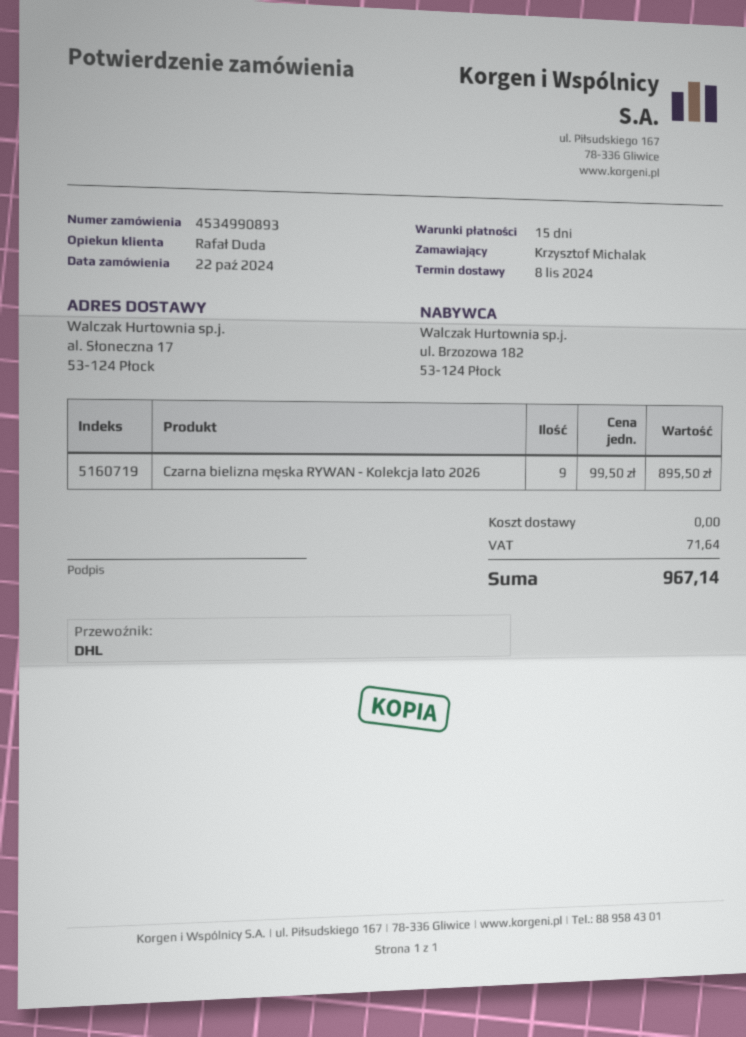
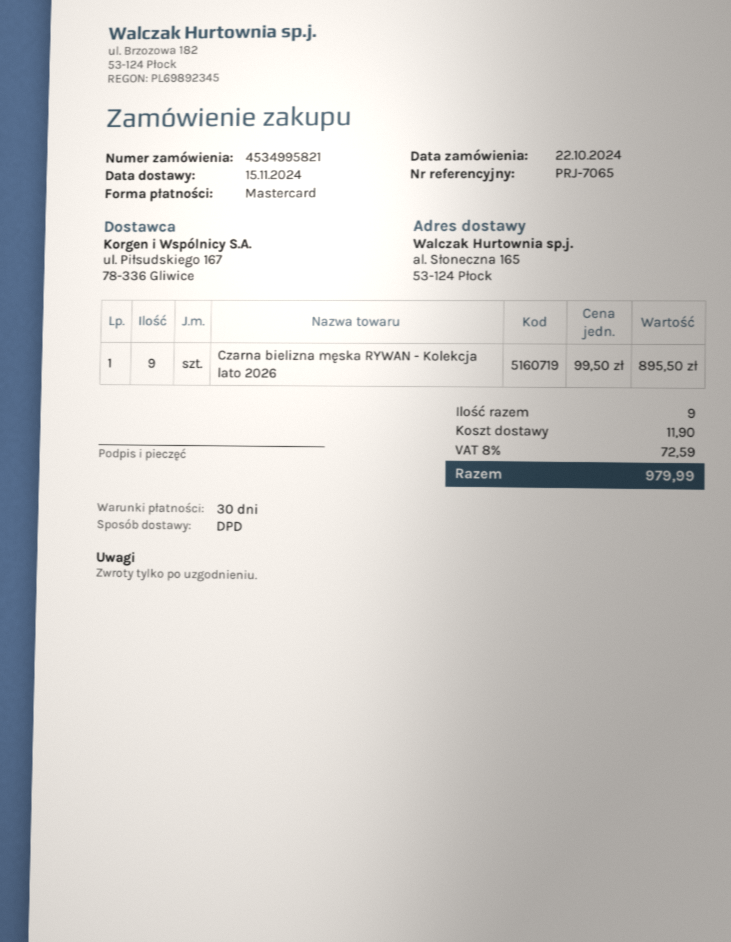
order number: 4534990893 -> 4534995821
delivery date: 2024-11-08 -> 2024-11-15
payment terms: 15 days -> 30 days
shipping method: DHL -> DPD
ship to: al. Słoneczna 17, 53-124 Płock -> al. Słoneczna 165, 53-124 Płock
shipping: 0.00 -> 11.90
tax: 71.64 -> 72.59
total: 967.14 -> 979.99

